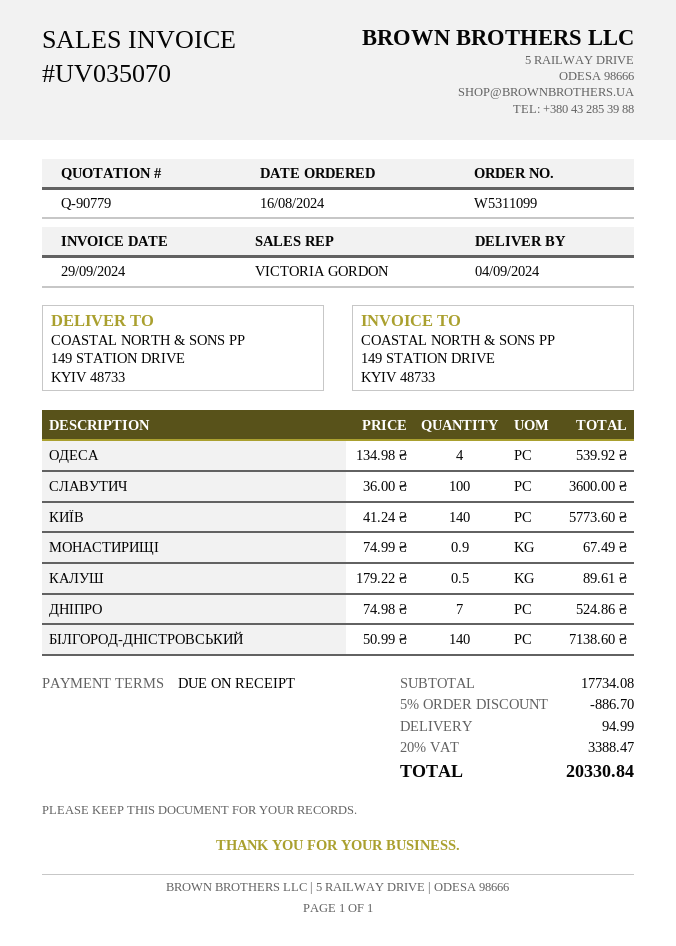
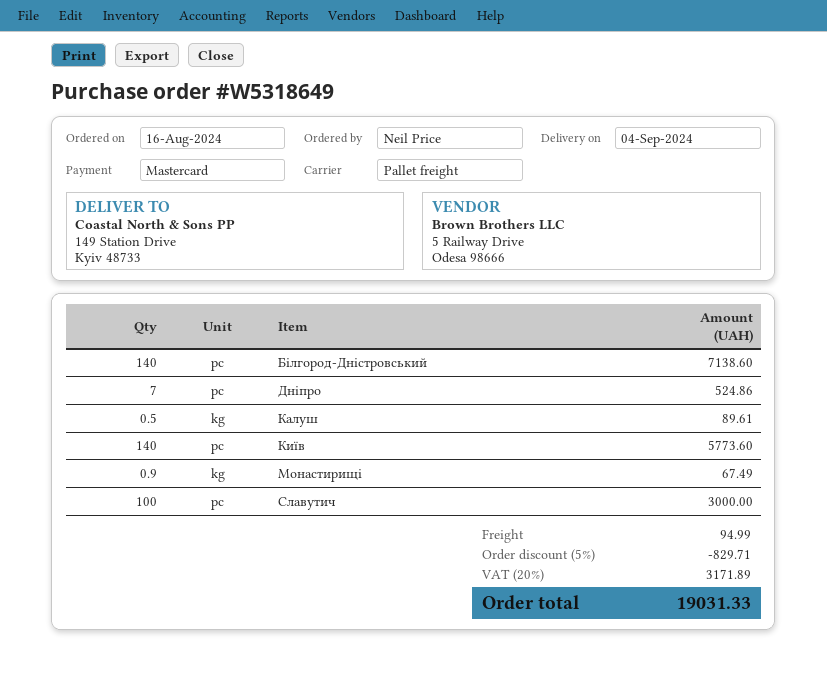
order number: W5311099 -> W5318649
ОДЕСА: 4 for 539.92 -> none
СЛАВУТИЧ: 100 for 3600.00 -> 100 for 3000.00
discount: 5% = 886.70 -> 5% = 829.71
tax: 20% = 3388.47 -> 20% = 3171.89
total: 20330.84 -> 19031.33

